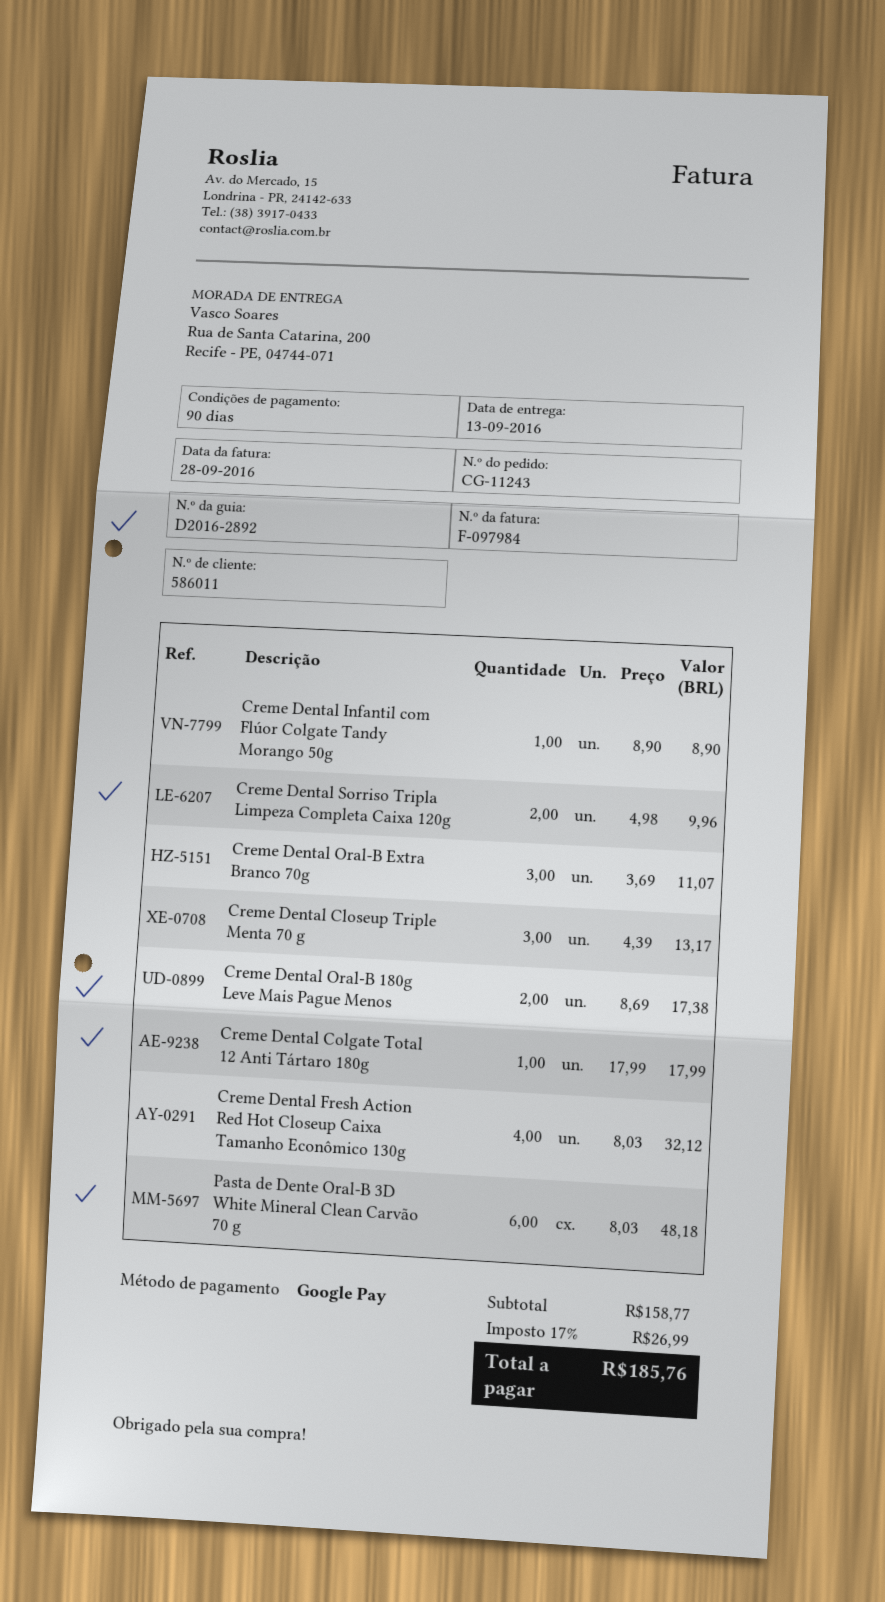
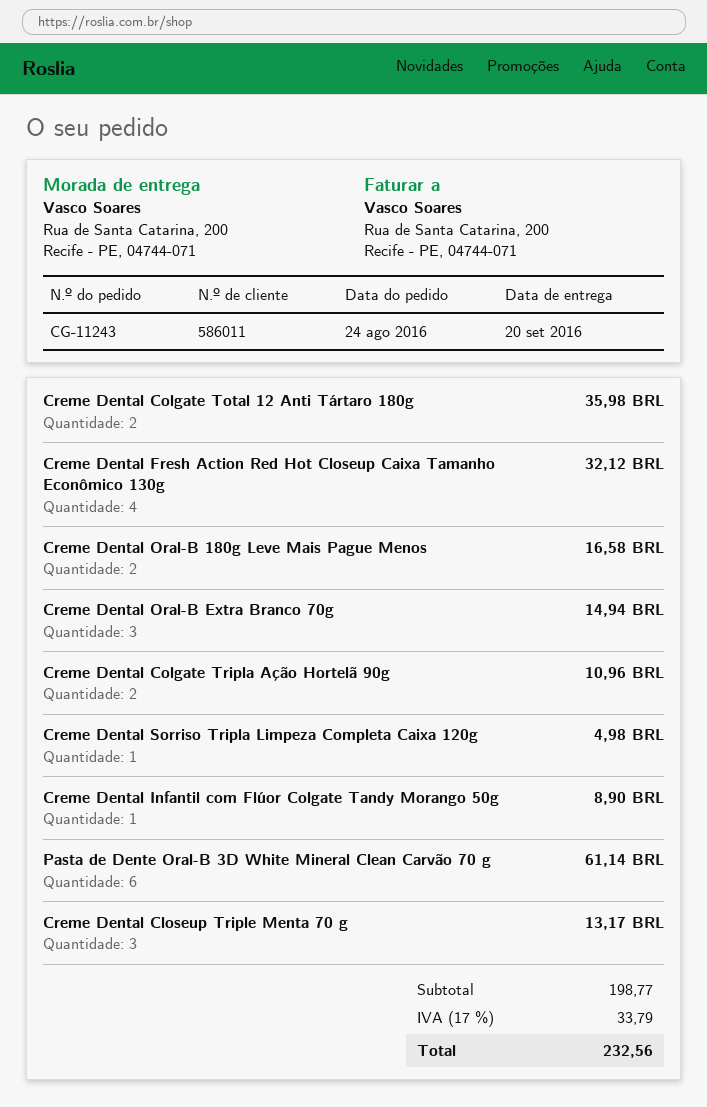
delivery date: 2016-09-13 -> 2016-09-20
Creme Dental Sorriso Tripla Limpeza Completa Caixa 120g: 2 for 9.96 -> 1 for 4.98
Creme Dental Oral-B Extra Branco 70g: 3 for 11.07 -> 3 for 14.94
Creme Dental Oral-B 180g Leve Mais Pague Menos: 2 for 17.38 -> 2 for 16.58
Creme Dental Colgate Total 12 Anti Tártaro 180g: 1 for 17.99 -> 2 for 35.98
Pasta de Dente Oral-B 3D White Mineral Clean Carvão 70 g: 6 for 48.18 -> 6 for 61.14
Creme Dental Colgate Tripla Ação Hortelã 90g: none -> 2 for 10.96
subtotal: 158.77 -> 198.77
tax: 17% = 26.99 -> 17% = 33.79
total: 185.76 -> 232.56

